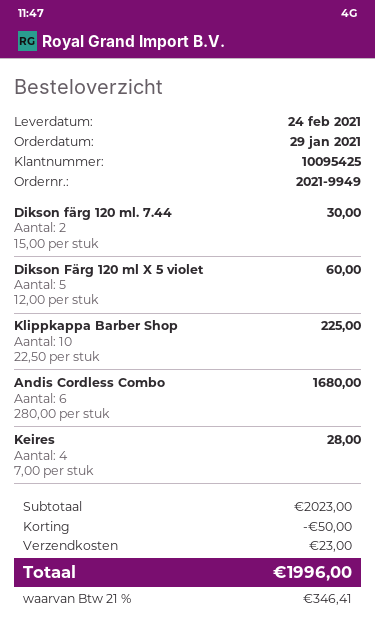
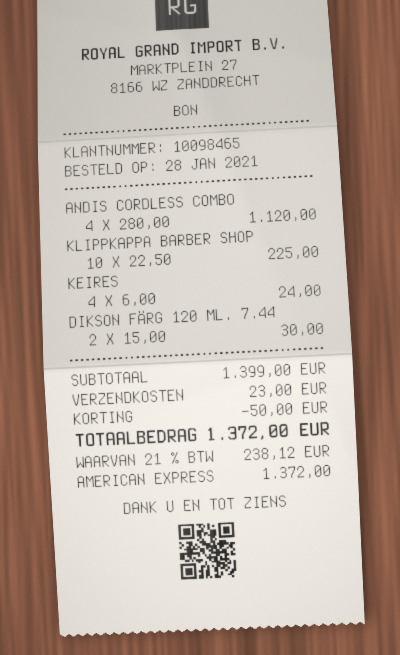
order date: 2021-01-29 -> 2021-01-28
customer number: 10095425 -> 10098465
Dikson Färg 120 ml X 5 violet: 5 x 12.00 = 60.00 -> none
Andis Cordless Combo: 6 x 280.00 = 1680.00 -> 4 x 280.00 = 1120.00
Keires: 4 x 7.00 = 28.00 -> 4 x 6.00 = 24.00
subtotal: 2023.00 -> 1399.00
tax: 21% = 346.41 -> 21% = 238.12
total: 1996.00 -> 1372.00

